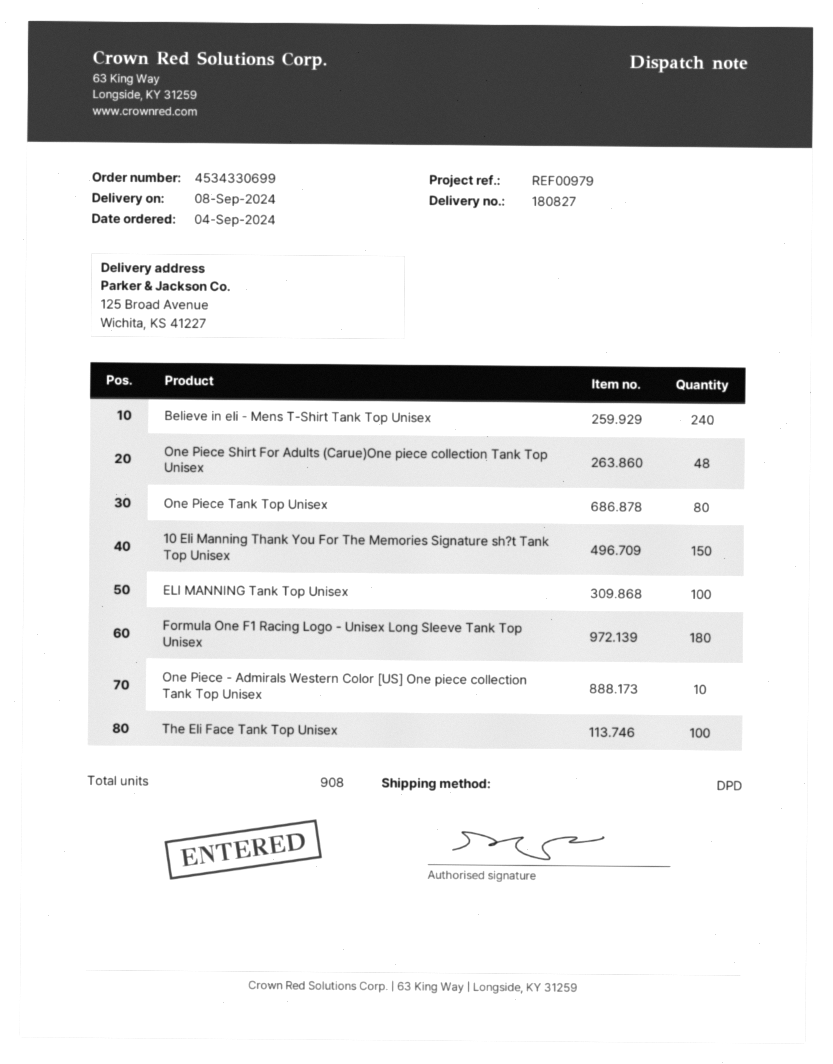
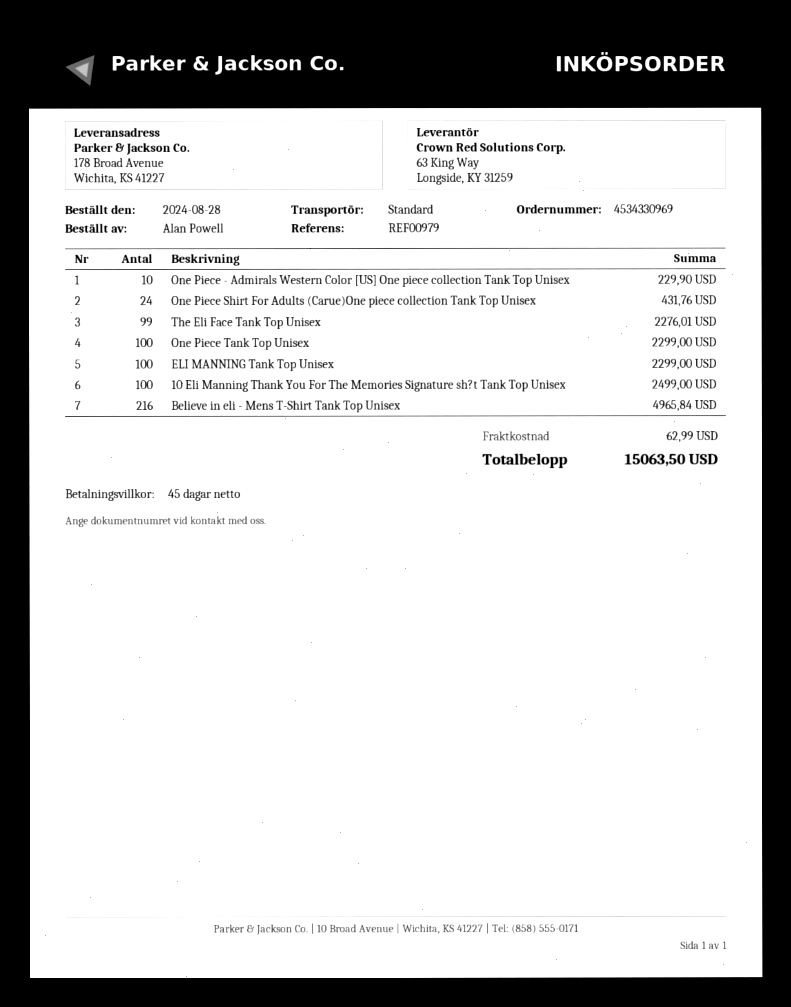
order number: 4534330699 -> 4534330969
order date: 2024-09-04 -> 2024-08-28
shipping method: DPD -> standard
ship to: 125 Broad Avenue, Wichita, KS 41227 -> 178 Broad Avenue, Wichita, KS 41227
Believe in eli - Mens T-Shirt Tank Top Unisex: 240 -> 216
One Piece Shirt For Adults (Carue)One piece collection Tank Top Unisex: 48 -> 24
One Piece Tank Top Unisex: 80 -> 100
10 Eli Manning Thank You For The Memories Signature sh?t Tank Top Unisex: 150 -> 100
Formula One F1 Racing Logo - Unisex Long Sleeve Tank Top Unisex: 180 -> none
The Eli Face Tank Top Unisex: 100 -> 99

